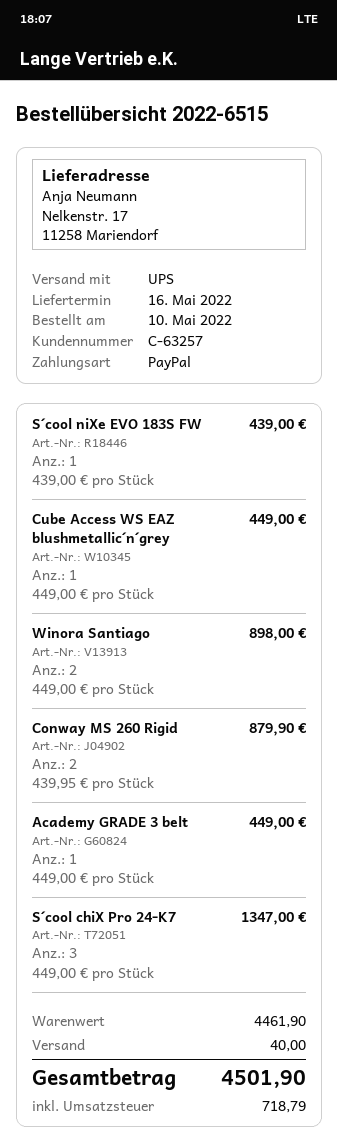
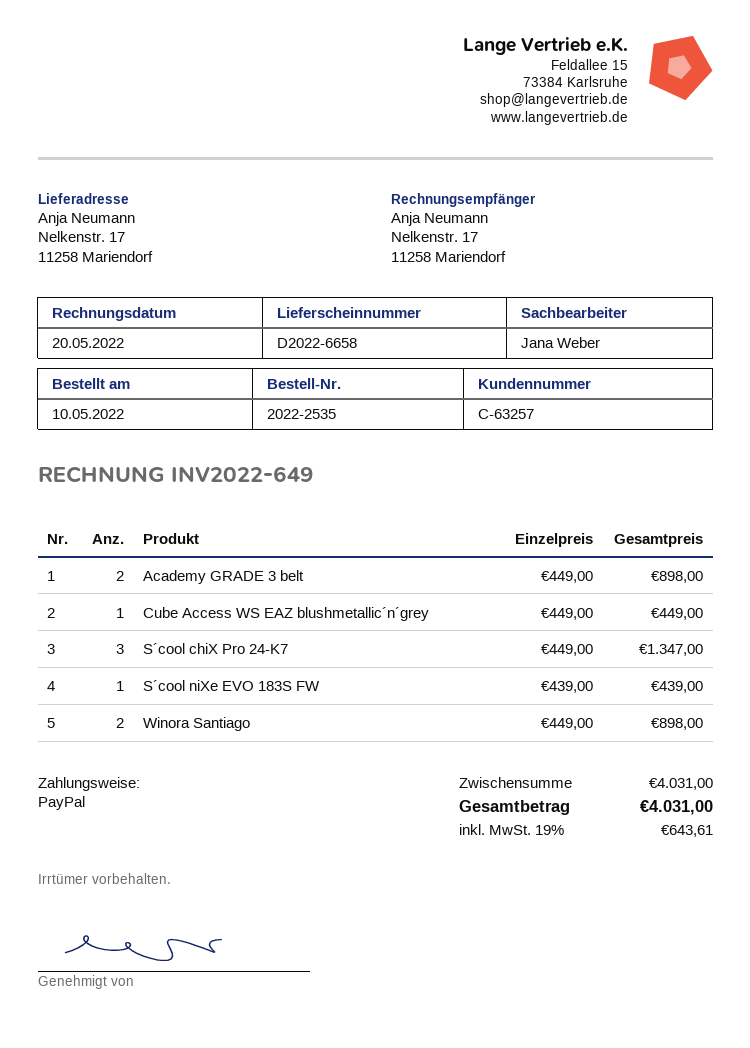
order number: 2022-6515 -> 2022-2535
Conway MS 260 Rigid: 2 x 439.95 = 879.90 -> none
Academy GRADE 3 belt: 1 x 449.00 = 449.00 -> 2 x 449.00 = 898.00
subtotal: 4461.90 -> 4031.00
shipping: 40.00 -> none
tax: 718.79 -> 643.61
total: 4501.90 -> 4031.00

